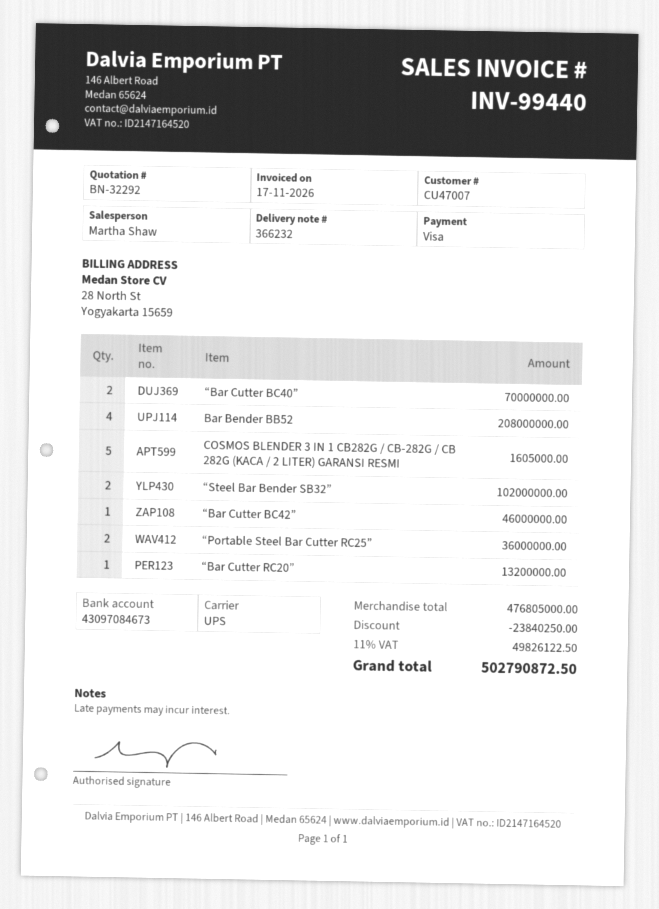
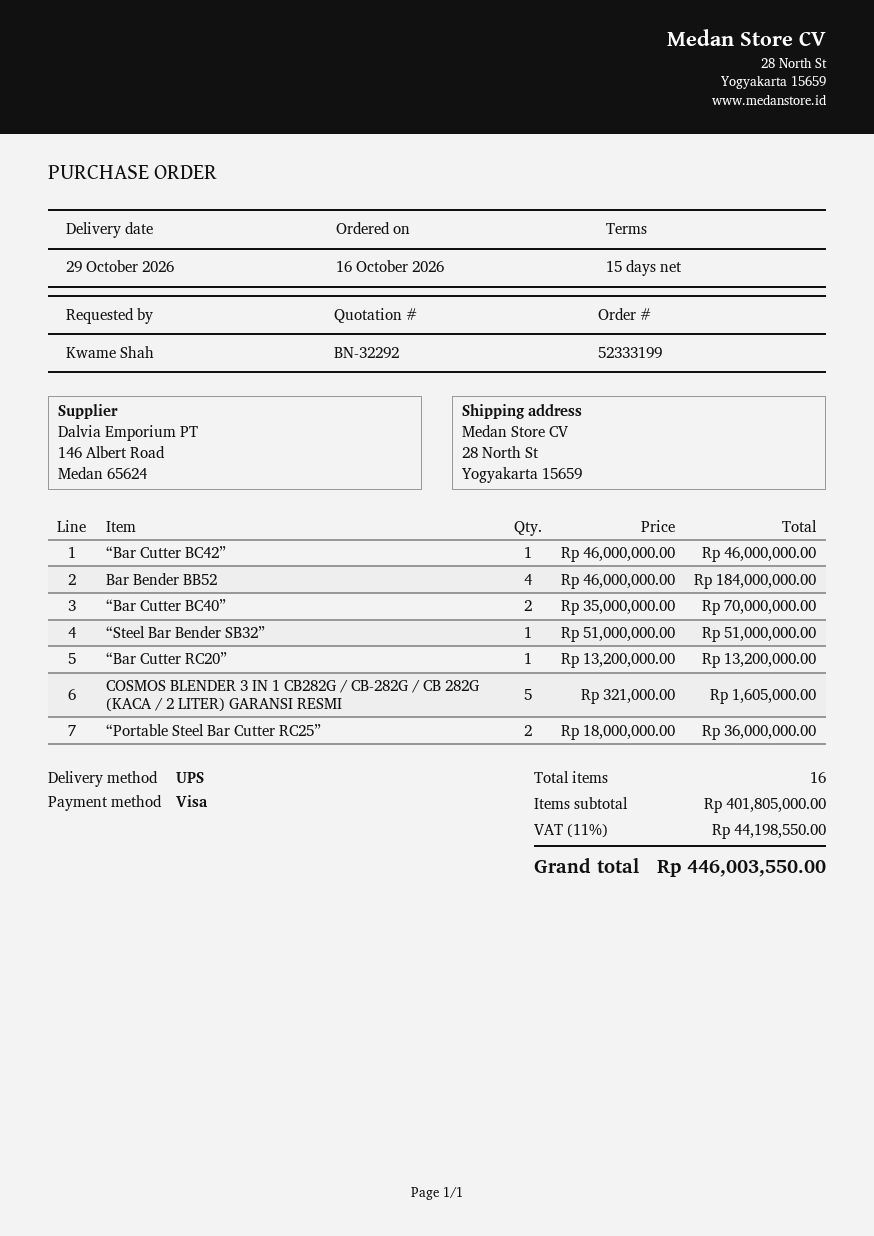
Bar Bender BB52: 4 for 208000000.00 -> 4 for 184000000.00
“Steel Bar Bender SB32”: 2 for 102000000.00 -> 1 for 51000000.00
subtotal: 476805000.00 -> 401805000.00
discount: 23840250.00 -> none
tax: 11% = 49826122.50 -> 11% = 44198550.00
total: 502790872.50 -> 446003550.00

